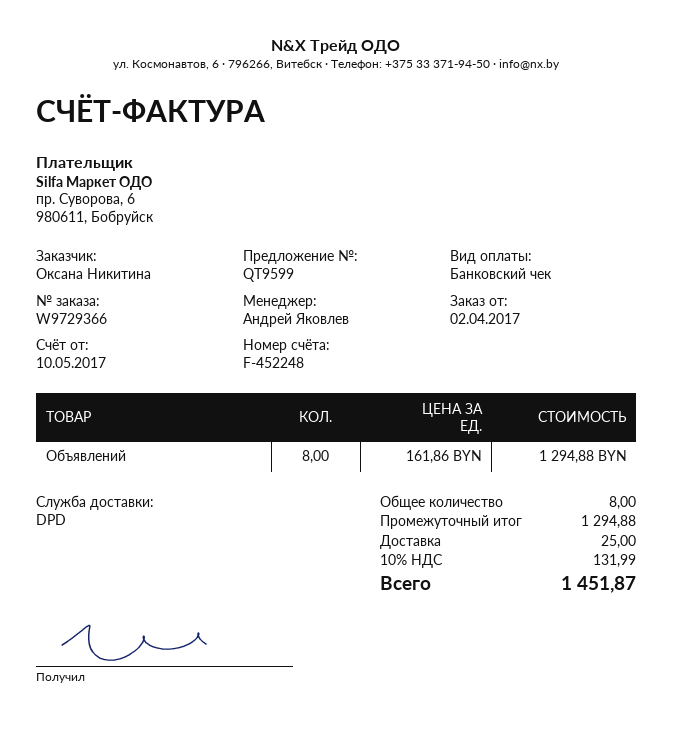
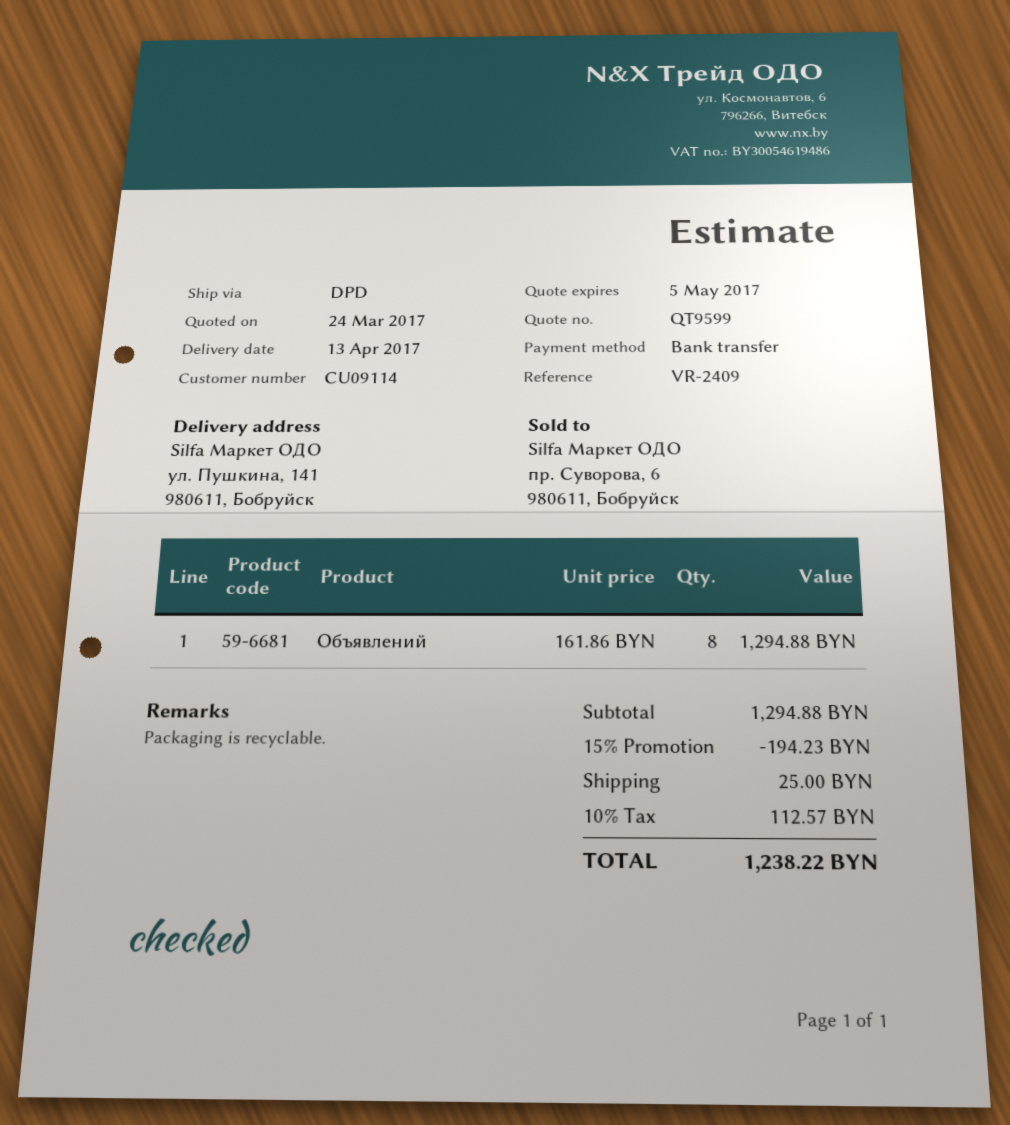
payment method: cheque -> bank transfer
discount: none -> 15% = 194.23
tax: 10% = 131.99 -> 10% = 112.57
total: 1451.87 -> 1238.22

